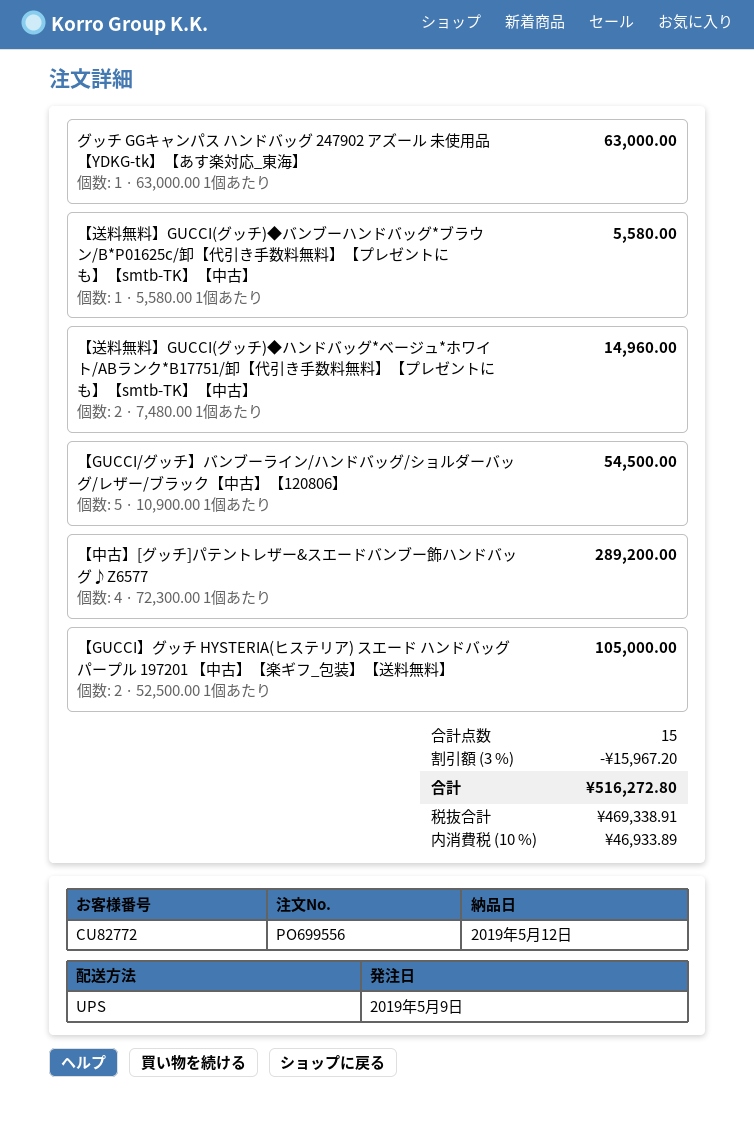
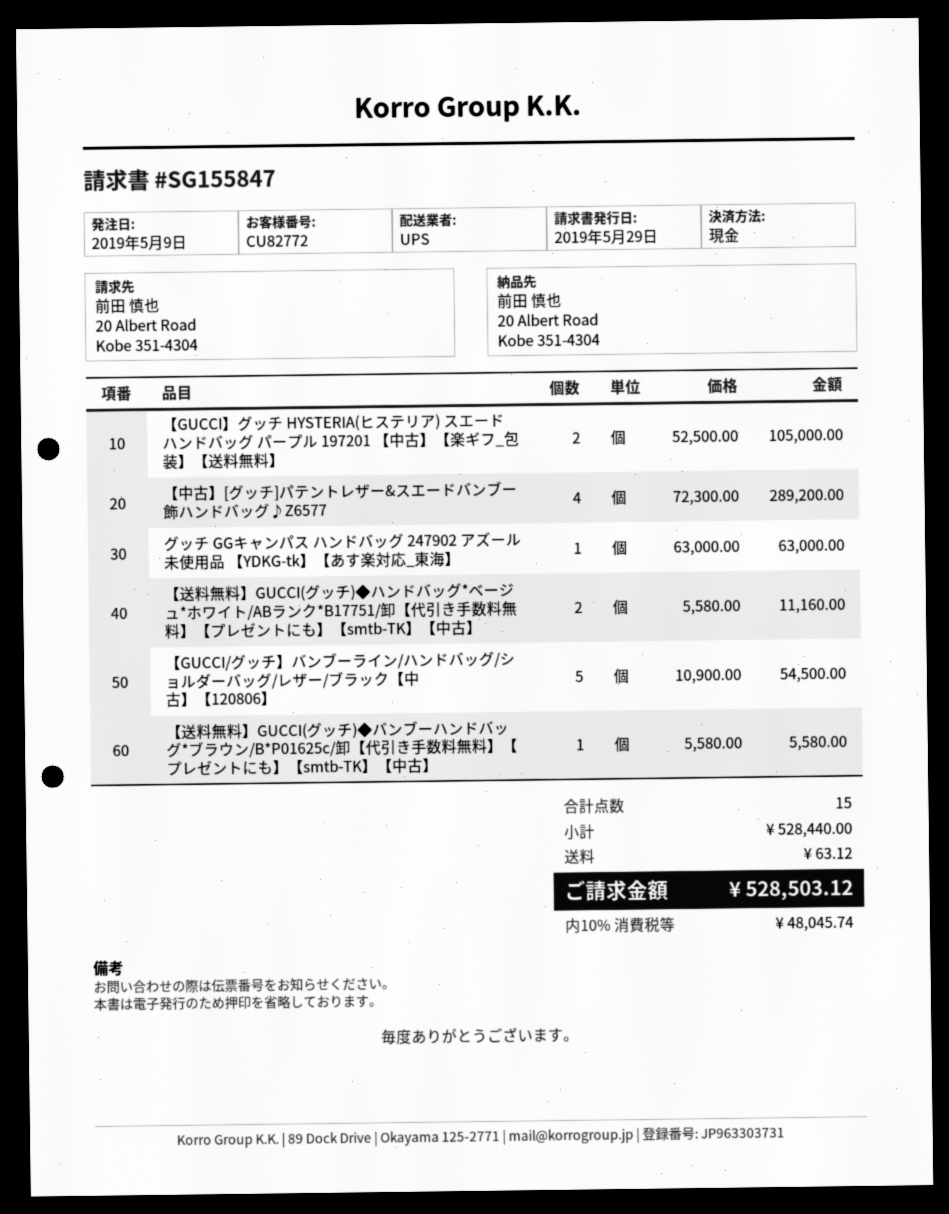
【送料無料】GUCCI(グッチ)◆ハンドバッグ*ベージュ*ホワイト/ABランク*B17751/卸【代引き手数料無料】【プレゼントにも】【smtb-TK】【中古】: 2 x 7480.00 = 14960.00 -> 2 x 5580.00 = 11160.00
discount: 3% = 15967.20 -> none
shipping: none -> 63.12
tax: 10% = 46933.89 -> 10% = 48045.74
total: 516272.80 -> 528503.12

